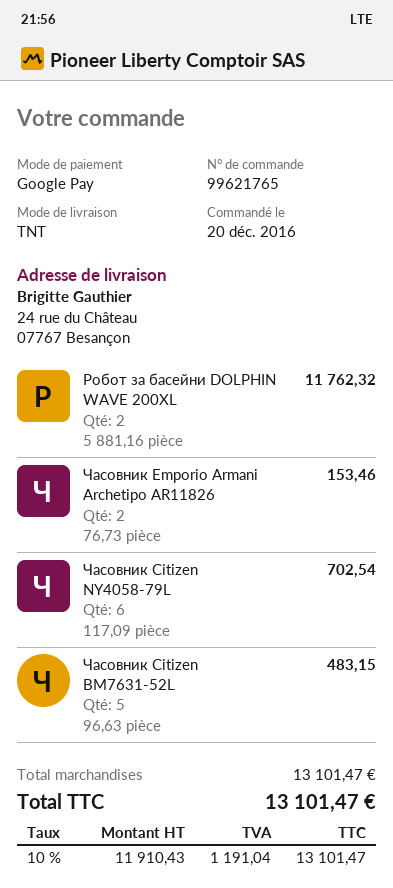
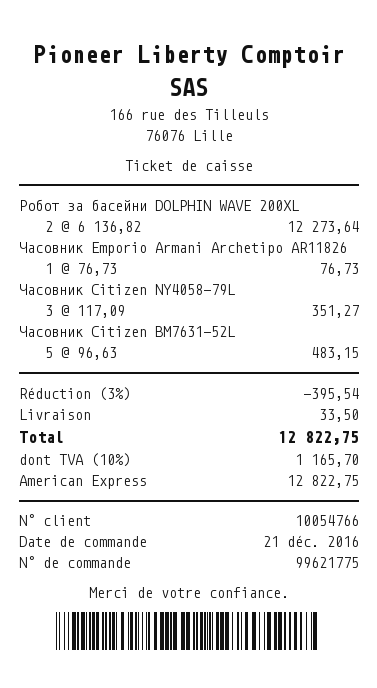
order number: 99621765 -> 99621775
order date: 2016-12-20 -> 2016-12-21
payment method: Google Pay -> American Express
Робот за басейни DOLPHIN WAVE 200XL: 2 x 5881.16 = 11762.32 -> 2 x 6136.82 = 12273.64
Часовник Emporio Armani Archetipo AR11826: 2 x 76.73 = 153.46 -> 1 x 76.73 = 76.73
Часовник Citizen NY4058-79L: 6 x 117.09 = 702.54 -> 3 x 117.09 = 351.27
discount: none -> 3% = 395.54
shipping: none -> 33.50
tax: 10% = 1191.04 -> 10% = 1165.70
total: 13101.47 -> 12822.75

